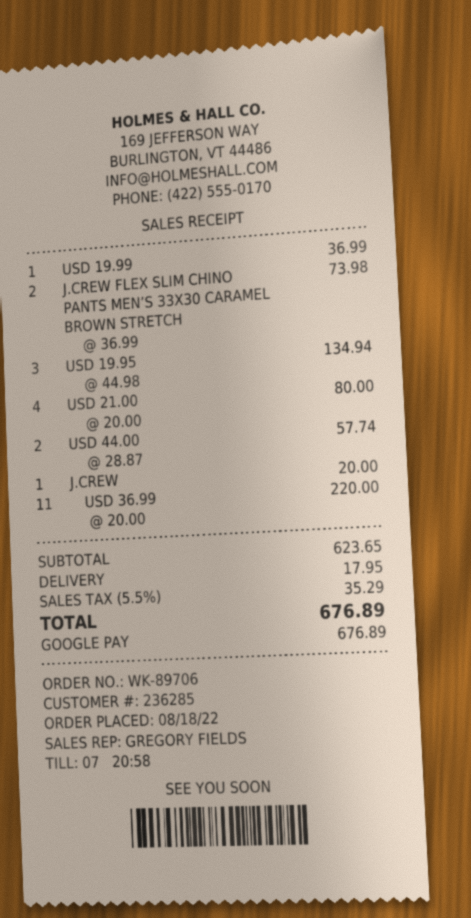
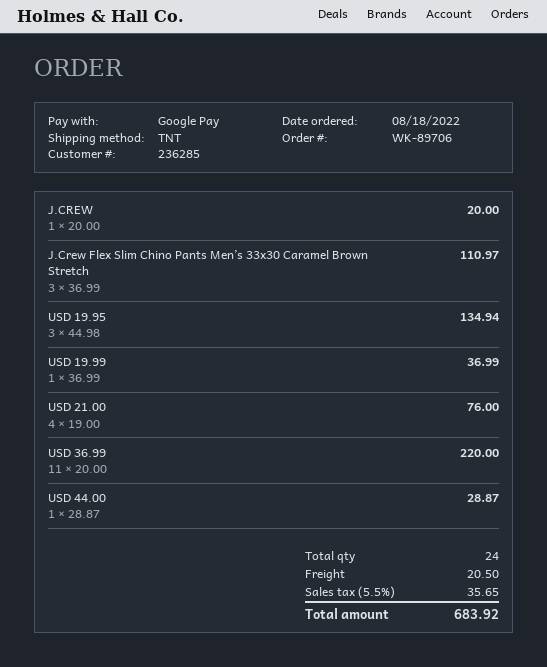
J.CREW FLEX SLIM CHINO PANTS MEN’S 33X30 CARAMEL BROWN STRETCH: 2 x 36.99 = 73.98 -> 3 x 36.99 = 110.97
USD 21.00: 4 x 20.00 = 80.00 -> 4 x 19.00 = 76.00
USD 44.00: 2 x 28.87 = 57.74 -> 1 x 28.87 = 28.87
shipping: 17.95 -> 20.50
tax: 5.5% = 35.29 -> 5.5% = 35.65
total: 676.89 -> 683.92

